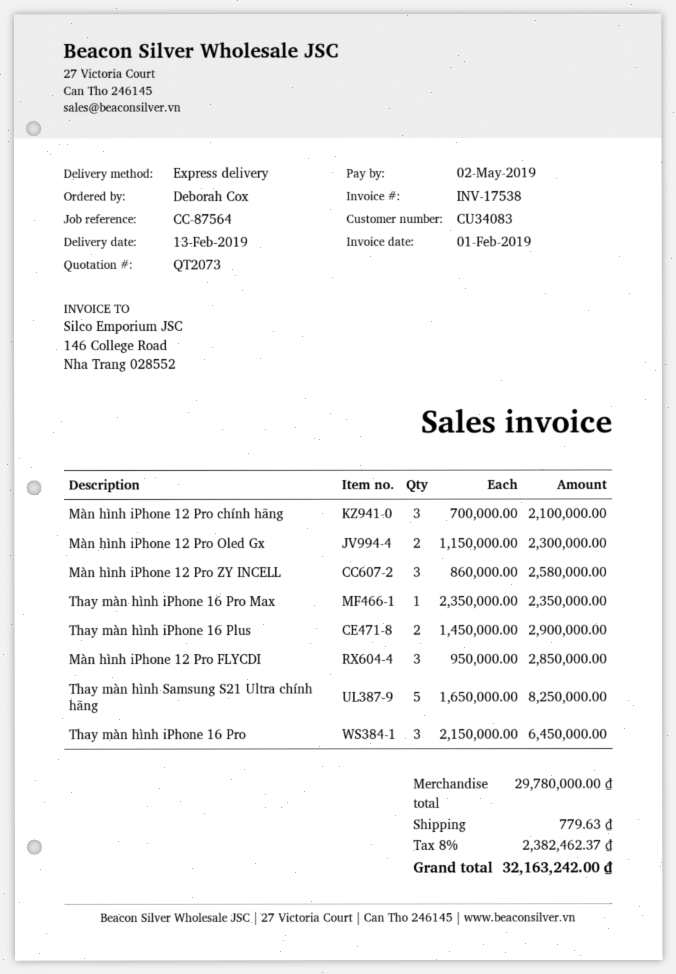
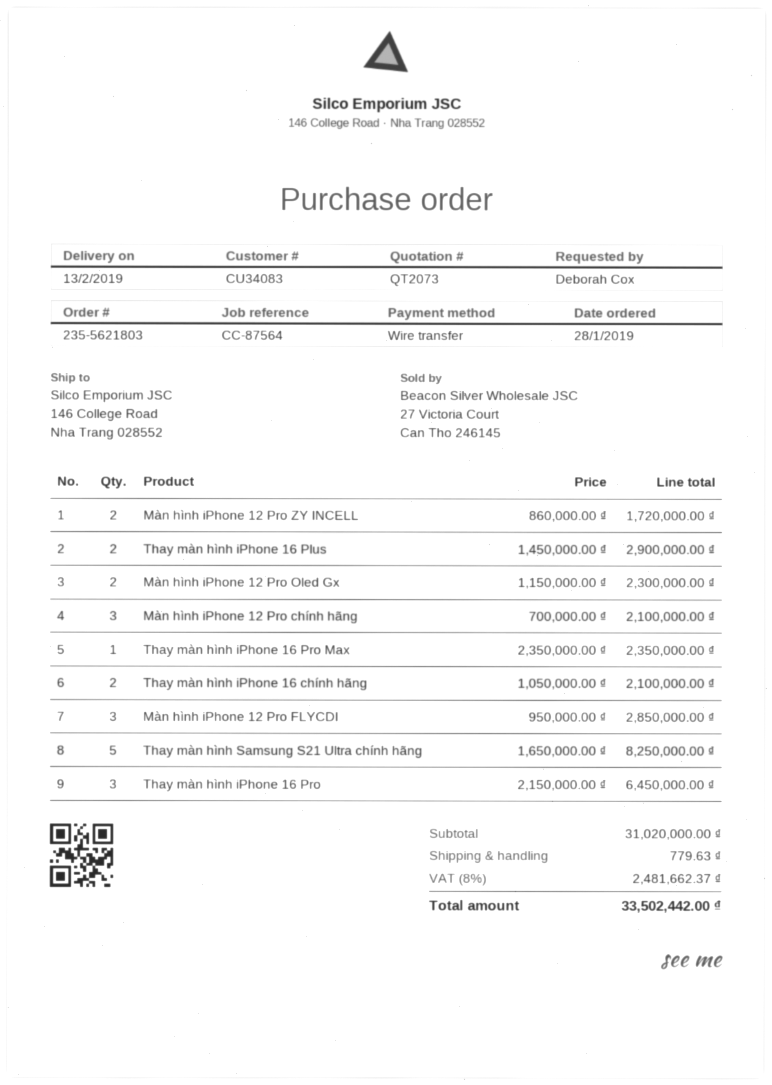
Màn hình iPhone 12 Pro ZY INCELL: 3 x 860000.00 = 2580000.00 -> 2 x 860000.00 = 1720000.00
Thay màn hình iPhone 16 chính hãng: none -> 2 x 1050000.00 = 2100000.00
subtotal: 29780000.00 -> 31020000.00
tax: 8% = 2382462.37 -> 8% = 2481662.37
total: 32163242.00 -> 33502442.00

